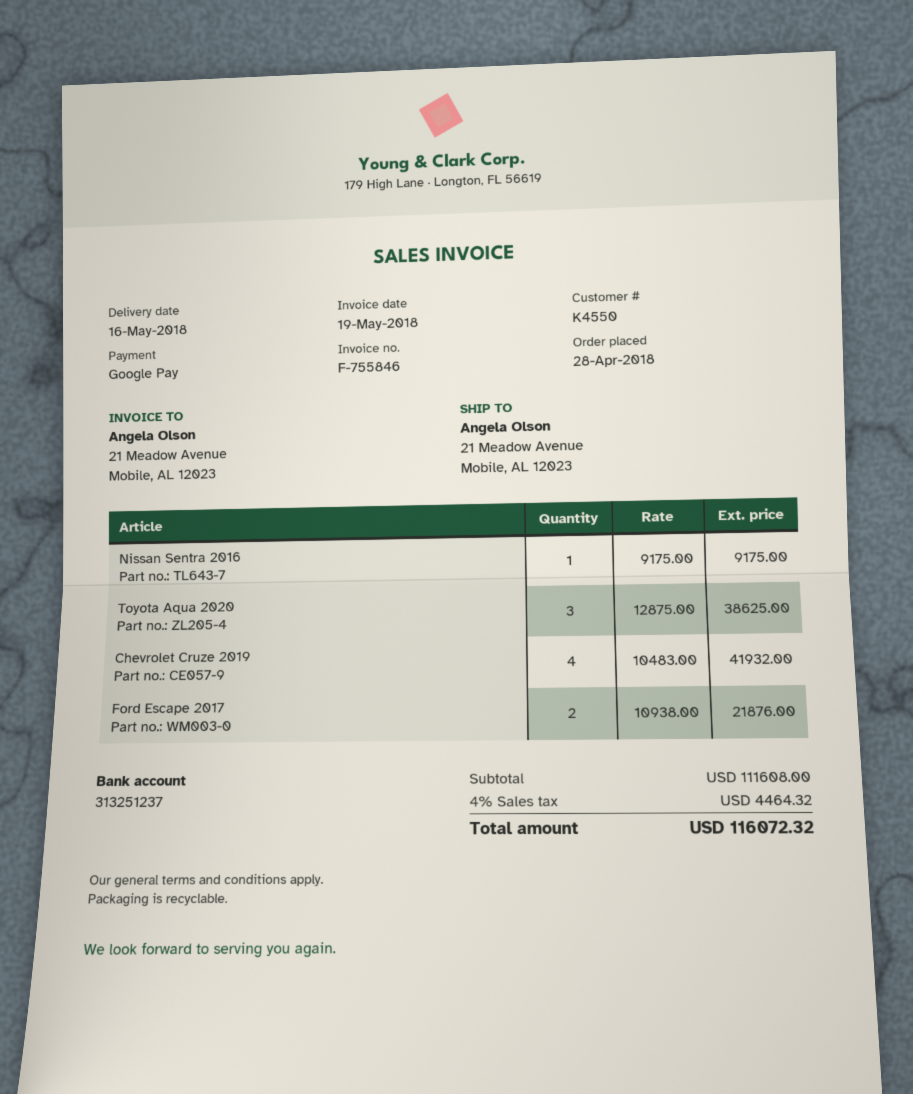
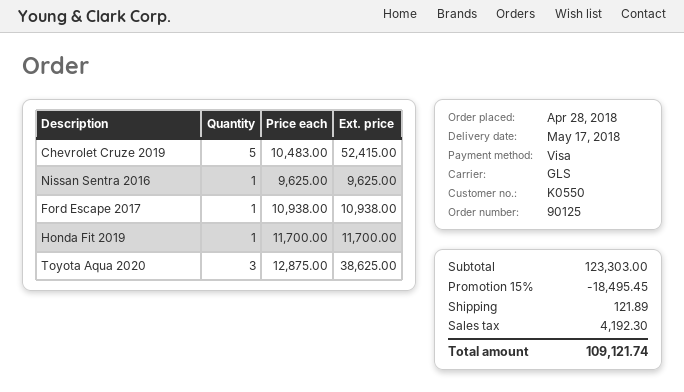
delivery date: 2018-05-16 -> 2018-05-17
customer number: K4550 -> K0550
payment method: Google Pay -> Visa
Nissan Sentra 2016: 1 x 9175.00 = 9175.00 -> 1 x 9625.00 = 9625.00
Chevrolet Cruze 2019: 4 x 10483.00 = 41932.00 -> 5 x 10483.00 = 52415.00
Ford Escape 2017: 2 x 10938.00 = 21876.00 -> 1 x 10938.00 = 10938.00
Honda Fit 2019: none -> 1 x 11700.00 = 11700.00
subtotal: 111608.00 -> 123303.00
discount: none -> 15% = 18495.45
shipping: none -> 121.89
tax: 4464.32 -> 4192.30
total: 116072.32 -> 109121.74

